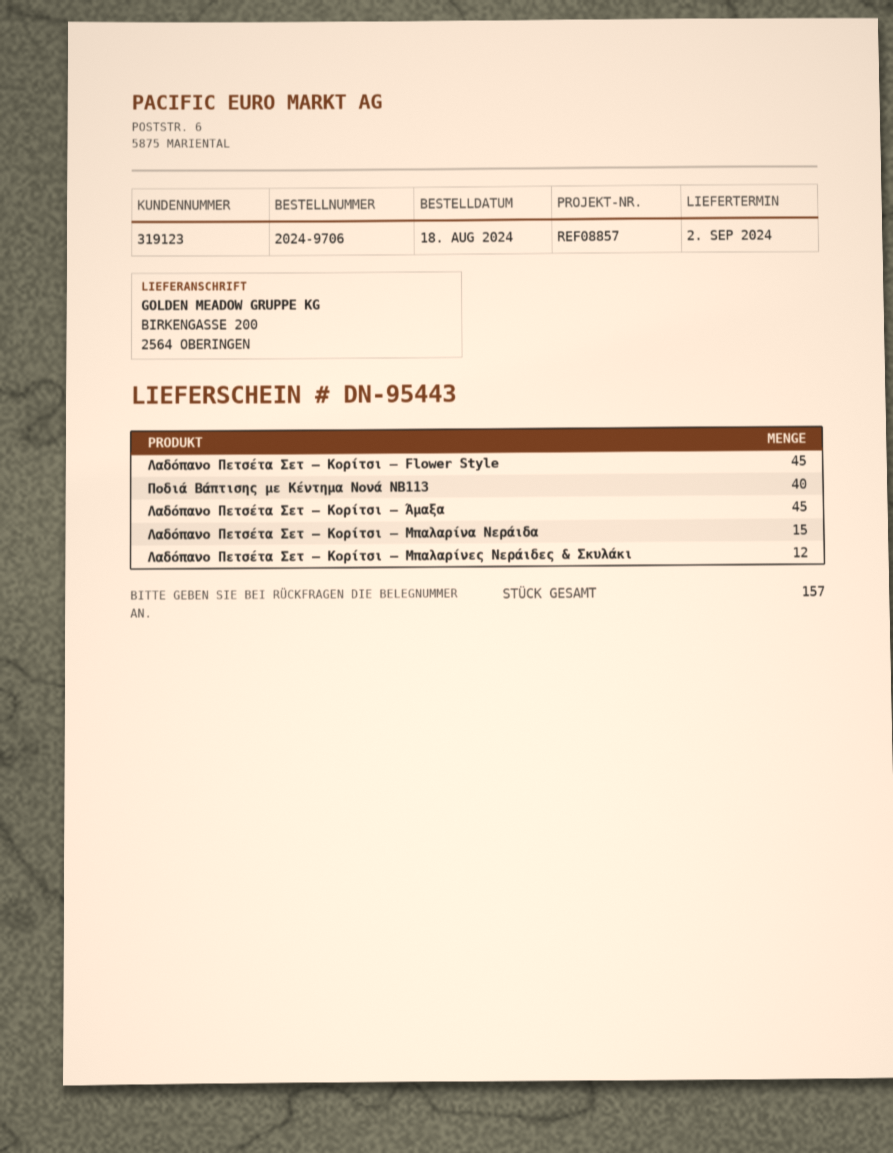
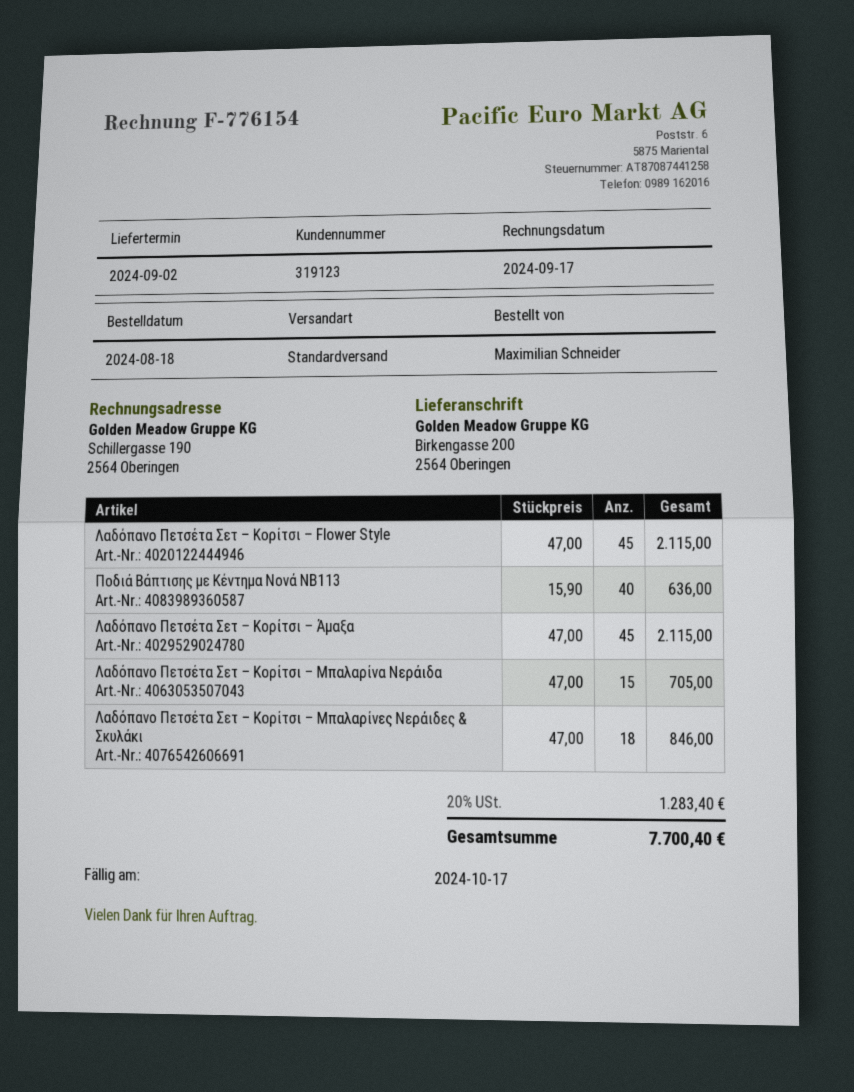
Λαδόπανο Πετσέτα Σετ – Κορίτσι – Μπαλαρίνες Νεράιδες & Σκυλάκι: 12 -> 18

